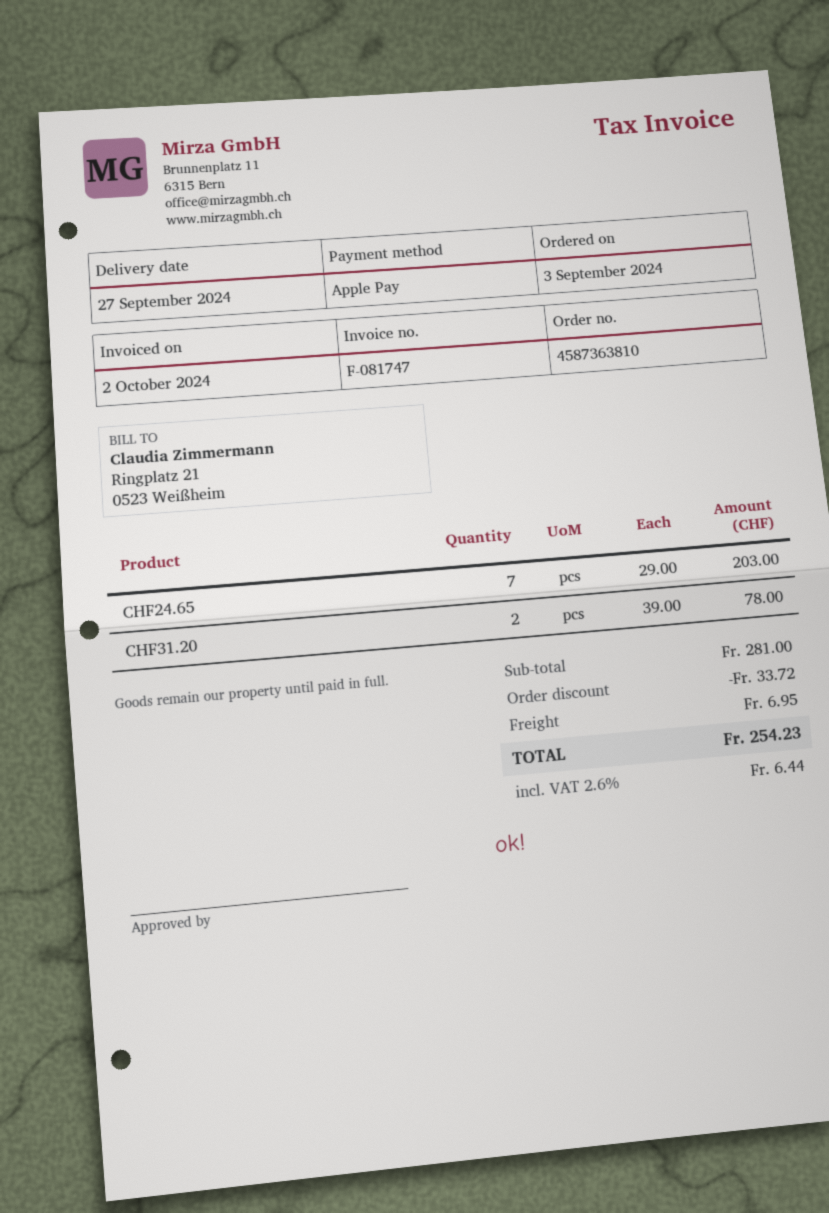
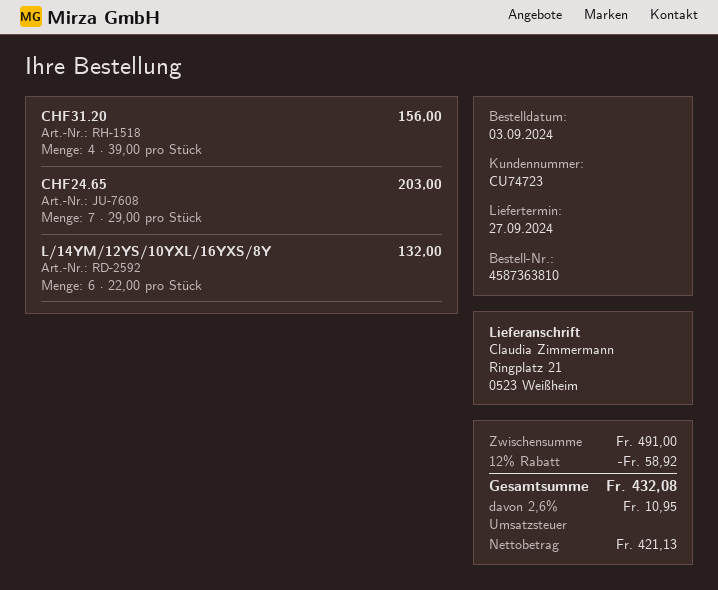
CHF31.20: 2 x 39.00 = 78.00 -> 4 x 39.00 = 156.00
L/14YM/12YS/10YXL/16YXS/8Y: none -> 6 x 22.00 = 132.00
subtotal: 281.00 -> 491.00
discount: 33.72 -> 58.92
shipping: 6.95 -> none
tax: 2.6% = 6.44 -> 2.6% = 10.95
total: 254.23 -> 432.08

